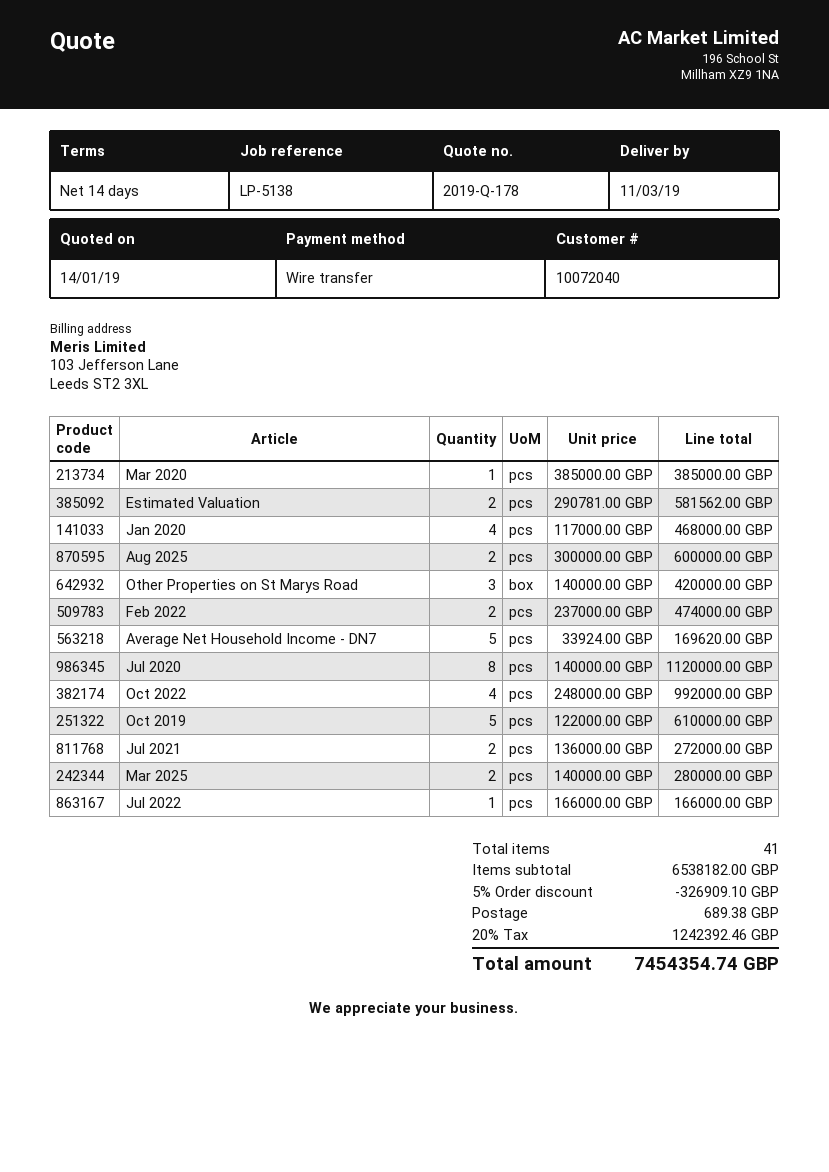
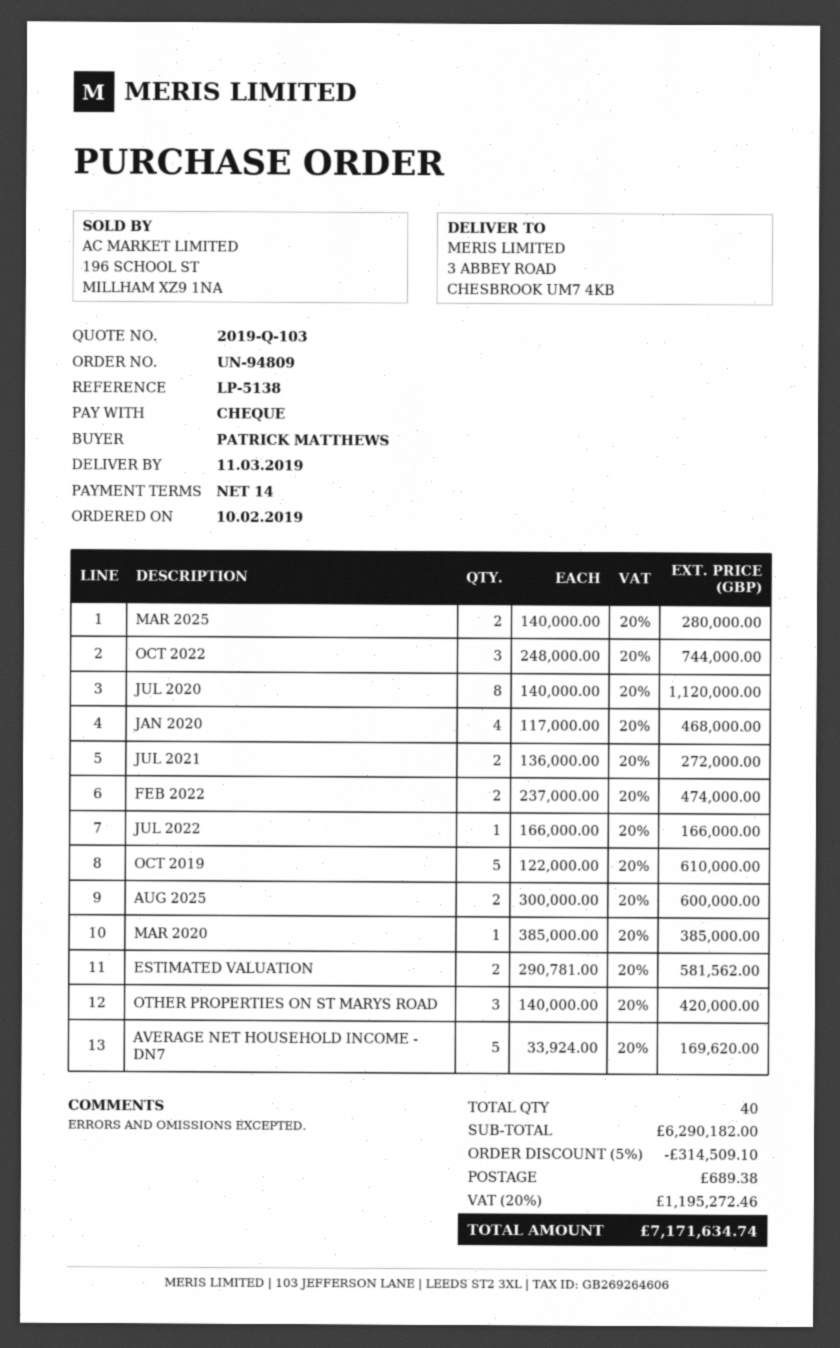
quote number: 2019-Q-178 -> 2019-Q-103
payment method: bank transfer -> cheque
Oct 2022: 4 x 248000.00 = 992000.00 -> 3 x 248000.00 = 744000.00
total quantity: 41 -> 40
subtotal: 6538182.00 -> 6290182.00
discount: 5% = 326909.10 -> 5% = 314509.10
tax: 20% = 1242392.46 -> 20% = 1195272.46
total: 7454354.74 -> 7171634.74

